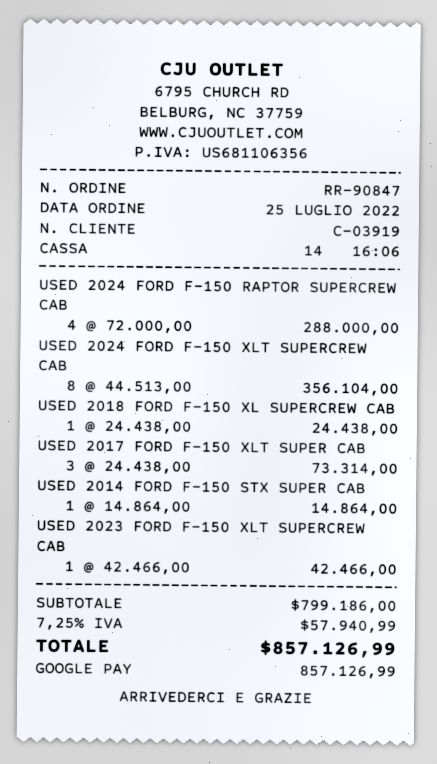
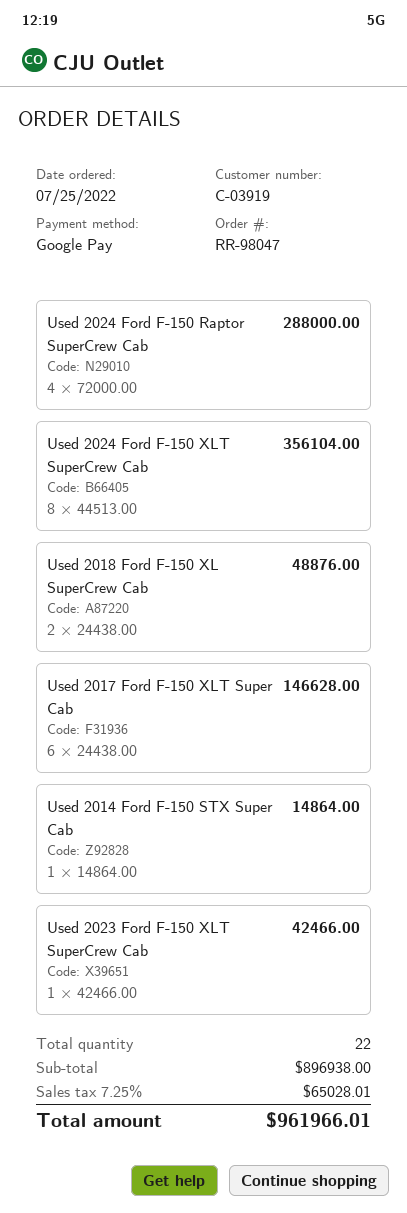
order number: RR-90847 -> RR-98047
USED 2018 FORD F-150 XL SUPERCREW CAB: 1 x 24438.00 = 24438.00 -> 2 x 24438.00 = 48876.00
USED 2017 FORD F-150 XLT SUPER CAB: 3 x 24438.00 = 73314.00 -> 6 x 24438.00 = 146628.00
subtotal: 799186.00 -> 896938.00
tax: 7.25% = 57940.99 -> 7.25% = 65028.01
total: 857126.99 -> 961966.01

